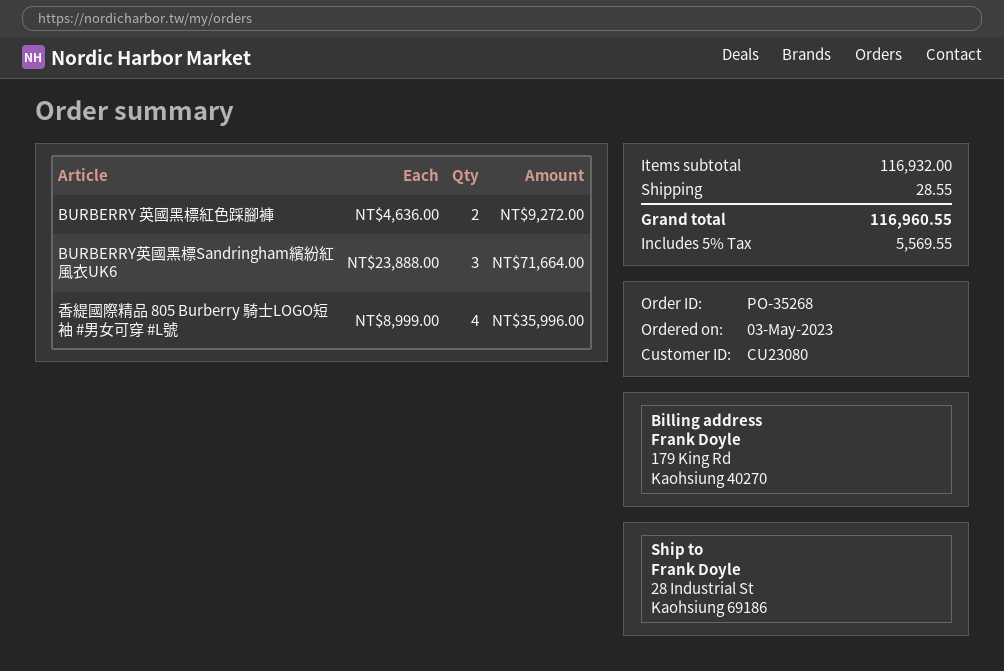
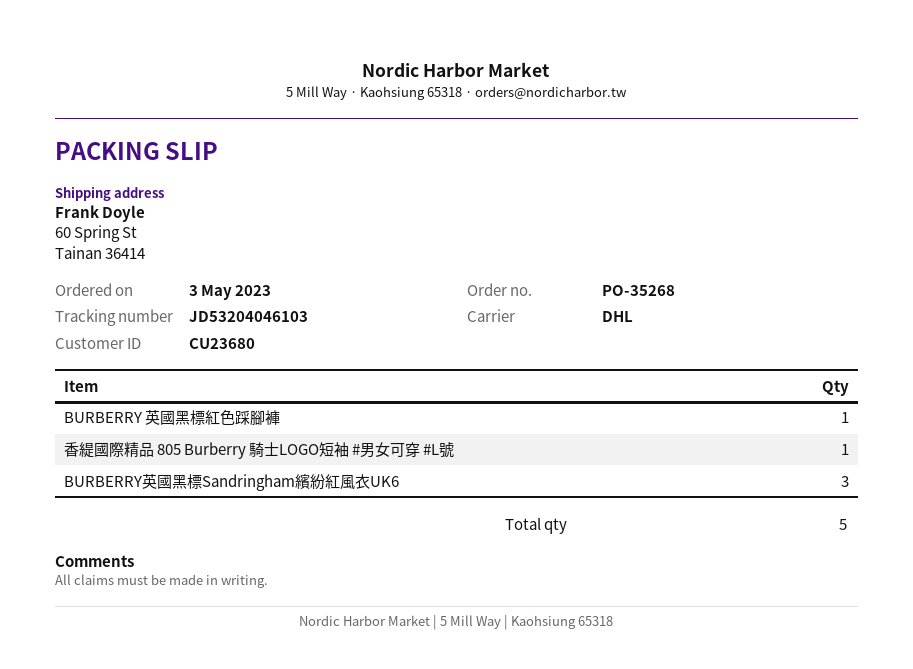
customer number: CU23080 -> CU23680
ship to: 28 Industrial St, Kaohsiung 69186 -> 60 Spring St, Tainan 36414
BURBERRY 英國黑標紅色踩腳褲: 2 -> 1
香緹國際精品 805 Burberry 騎士LOGO短袖 #男女可穿 #L號: 4 -> 1

